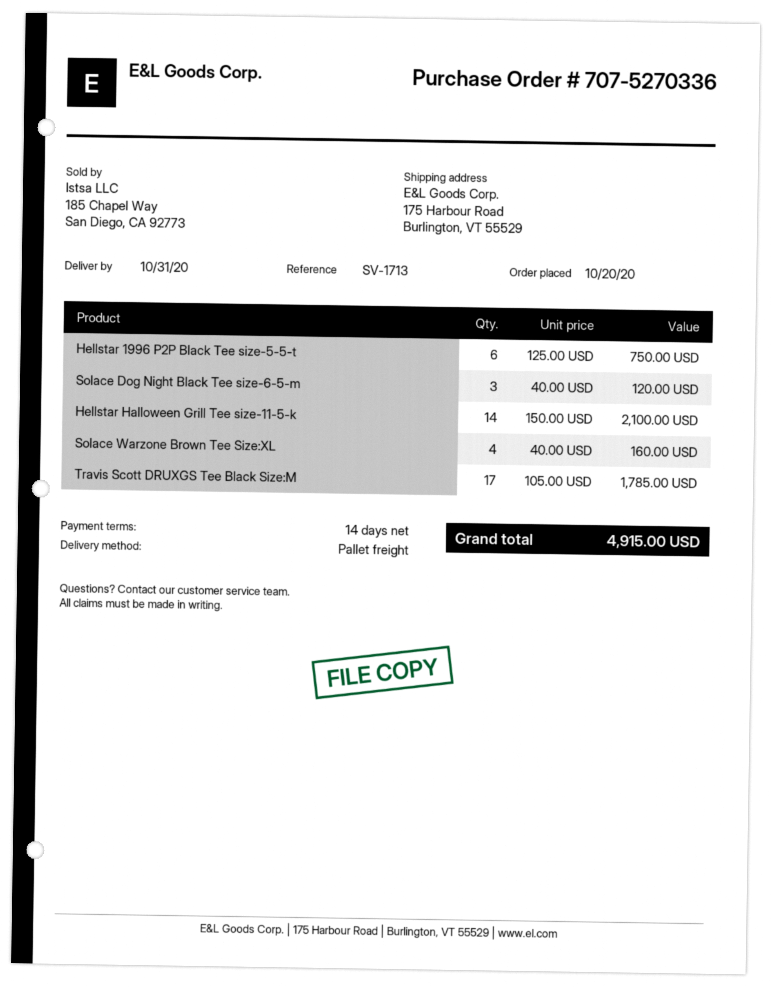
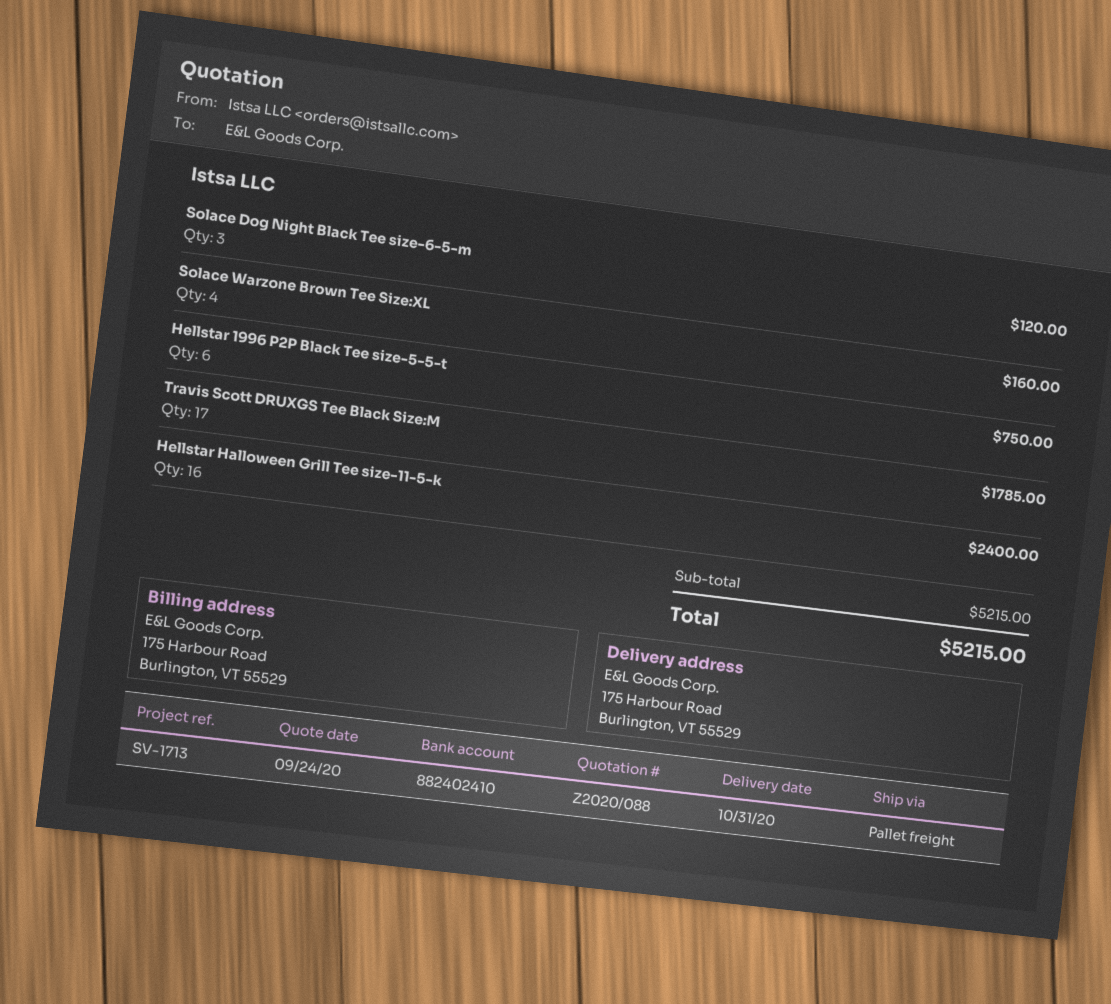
Hellstar Halloween Grill Tee size-11-5-k: 14 for 2100.00 -> 16 for 2400.00
total: 4915.00 -> 5215.00

